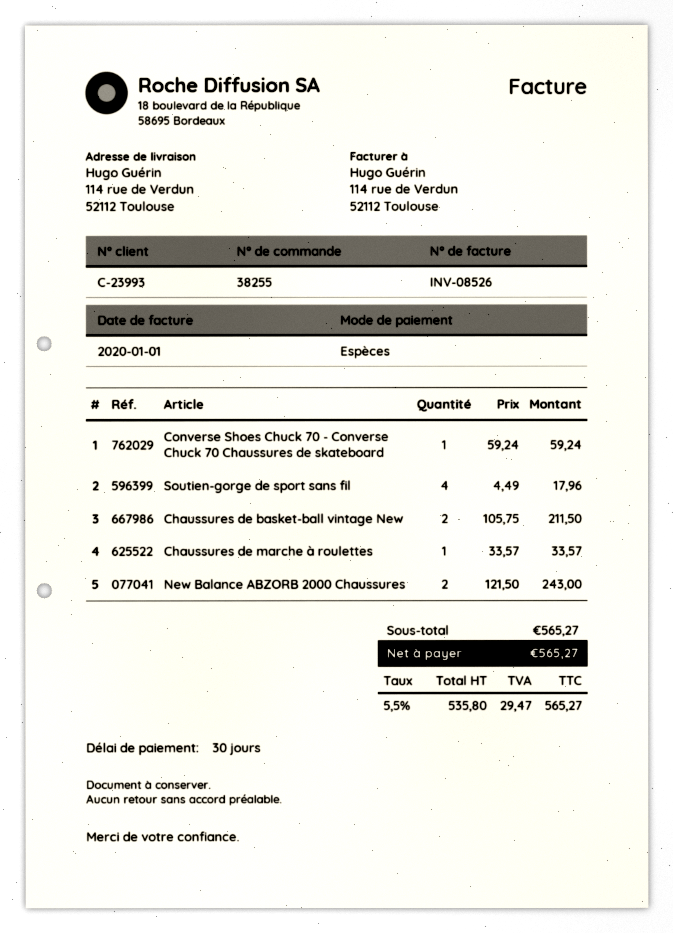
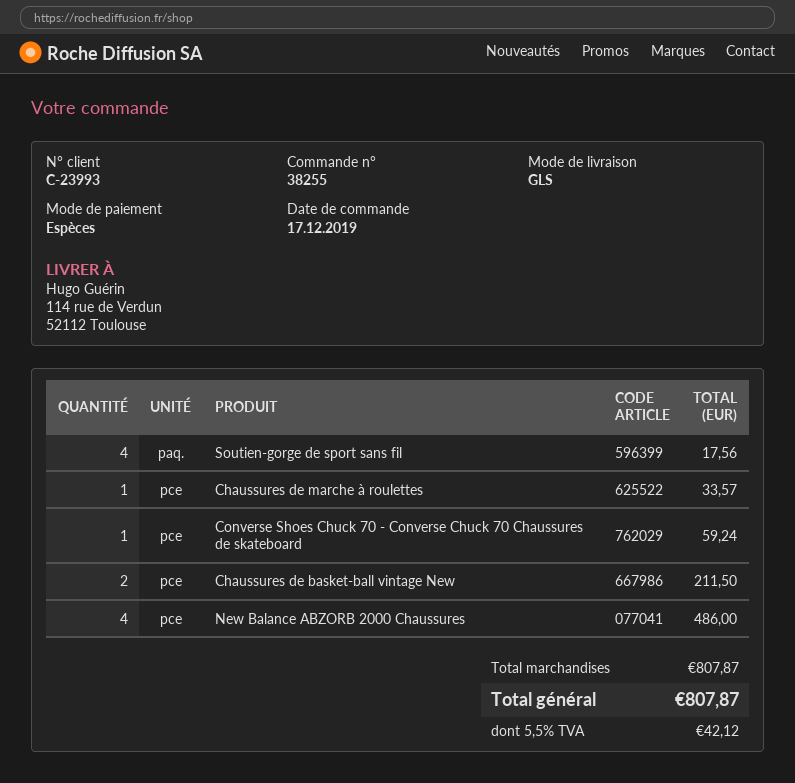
Soutien-gorge de sport sans fil: 4 for 17.96 -> 4 for 17.56
New Balance ABZORB 2000 Chaussures: 2 for 243.00 -> 4 for 486.00
subtotal: 565.27 -> 807.87
tax: 5.5% = 29.47 -> 5.5% = 42.12
total: 565.27 -> 807.87

